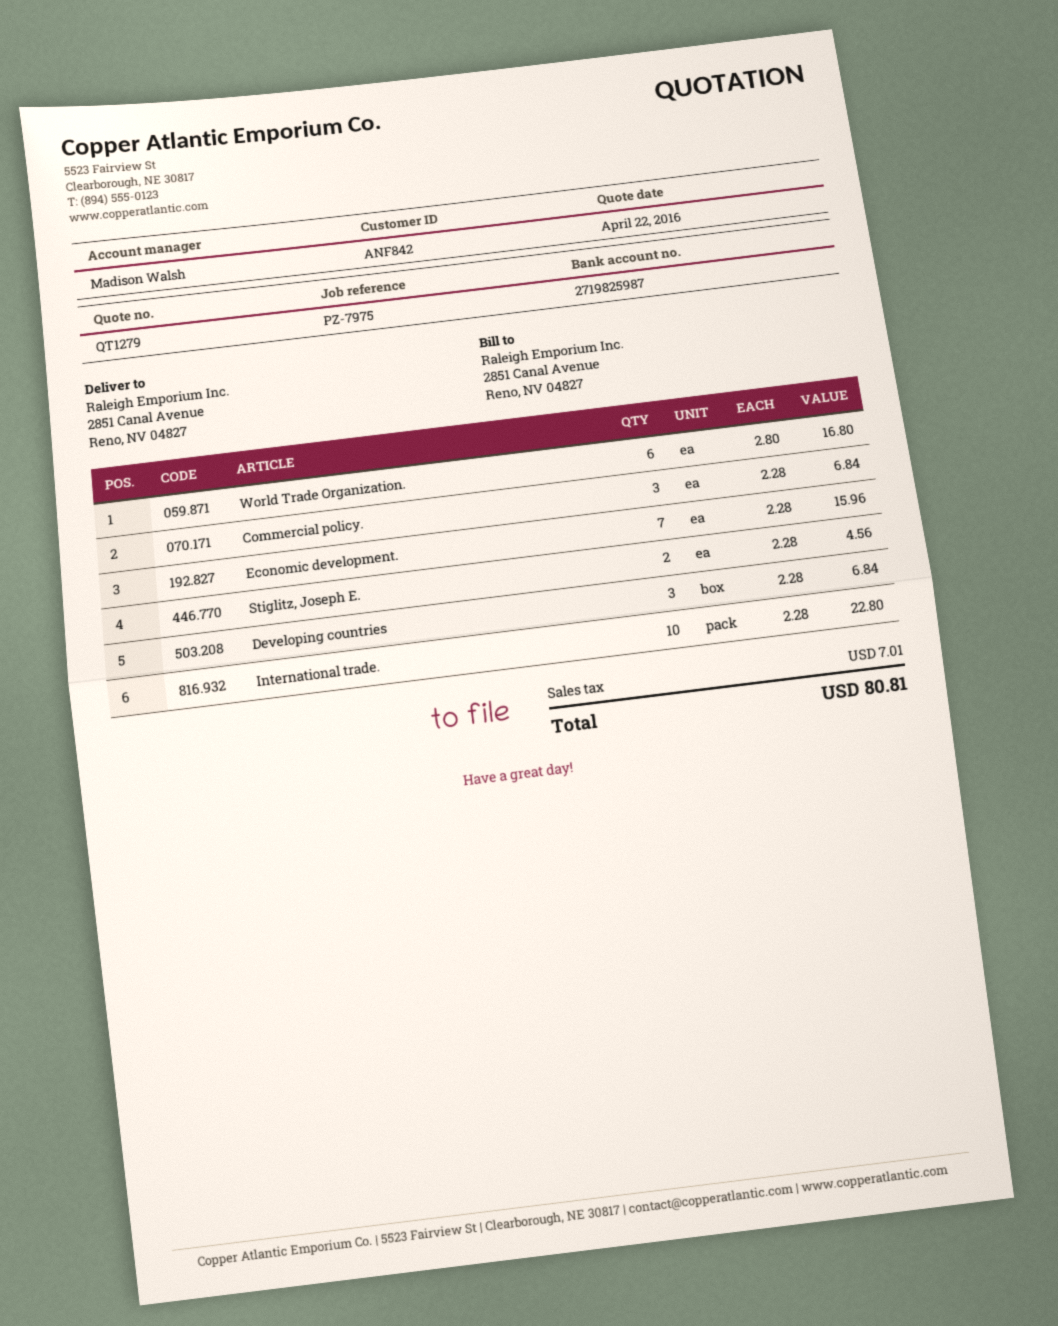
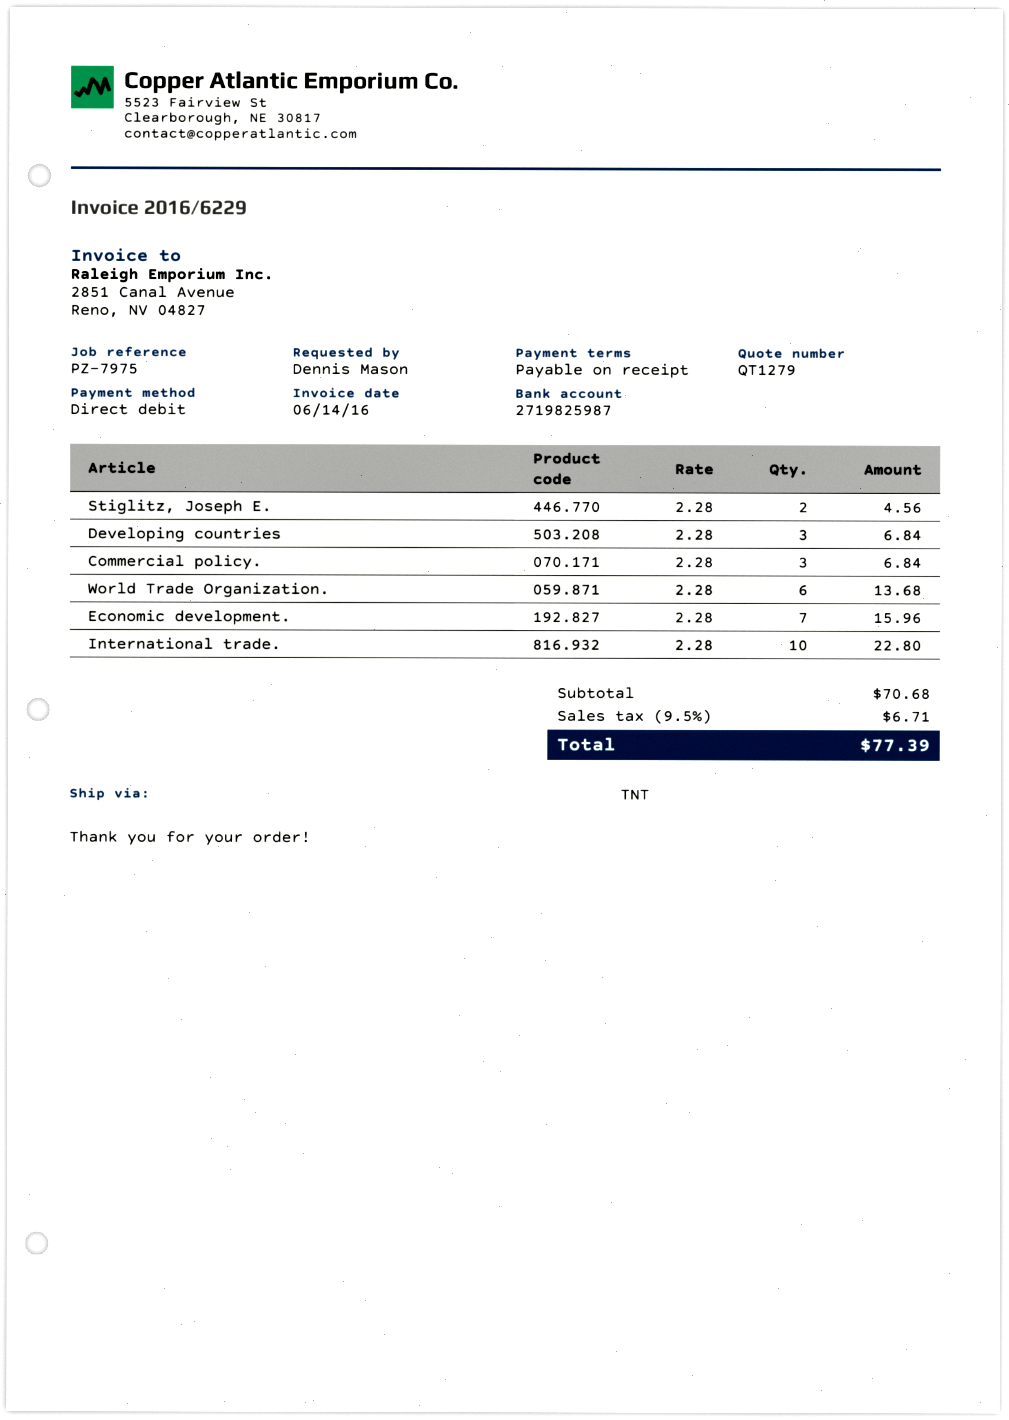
World Trade Organization.: 6 x 2.80 = 16.80 -> 6 x 2.28 = 13.68
tax: 7.01 -> 6.71
total: 80.81 -> 77.39

